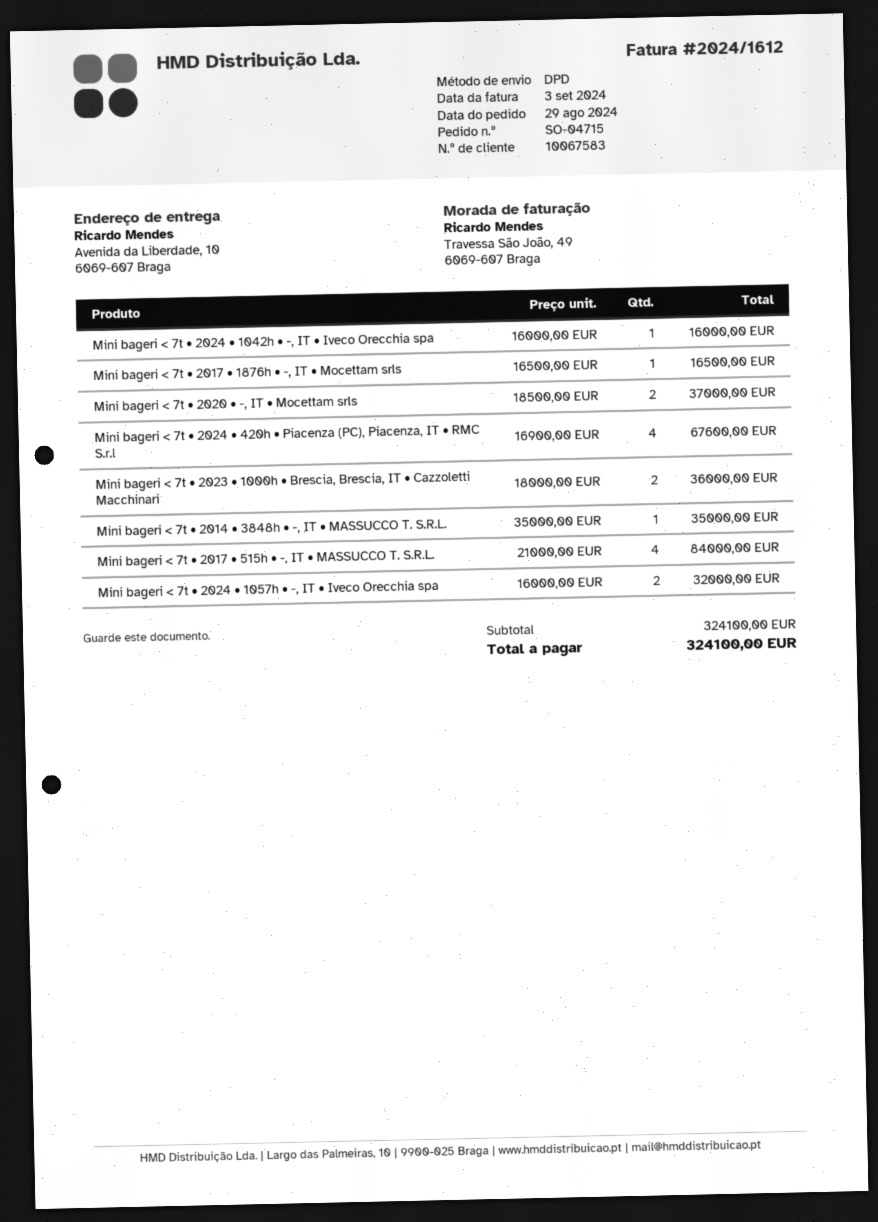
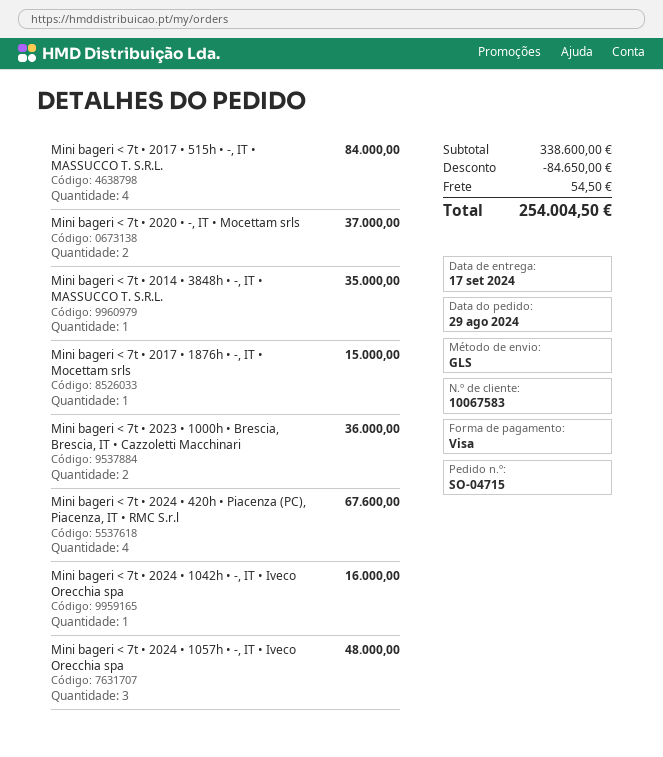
shipping method: DPD -> GLS
Mini bageri < 7t • 2017 • 1876h • -, IT • Mocettam srls: 1 for 16500.00 -> 1 for 15000.00
Mini bageri < 7t • 2024 • 1057h • -, IT • Iveco Orecchia spa: 2 for 32000.00 -> 3 for 48000.00
subtotal: 324100.00 -> 338600.00
discount: none -> 84650.00
shipping: none -> 54.50
total: 324100.00 -> 254004.50

